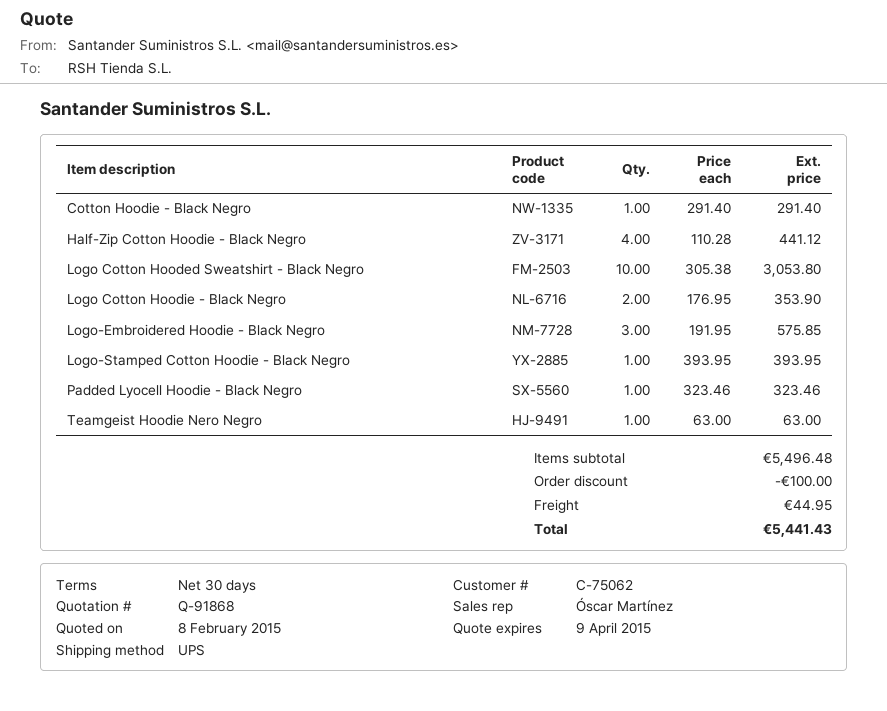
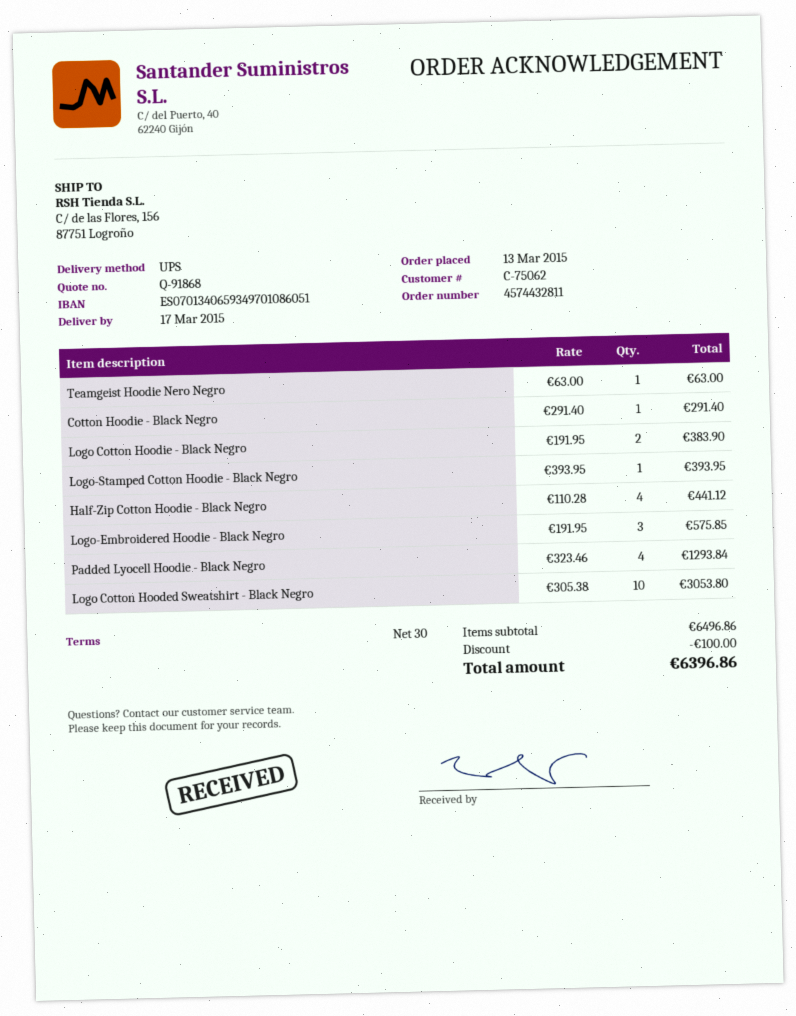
Logo Cotton Hoodie - Black Negro: 2 x 176.95 = 353.90 -> 2 x 191.95 = 383.90
Padded Lyocell Hoodie - Black Negro: 1 x 323.46 = 323.46 -> 4 x 323.46 = 1293.84
subtotal: 5496.48 -> 6496.86
shipping: 44.95 -> none
total: 5441.43 -> 6396.86

